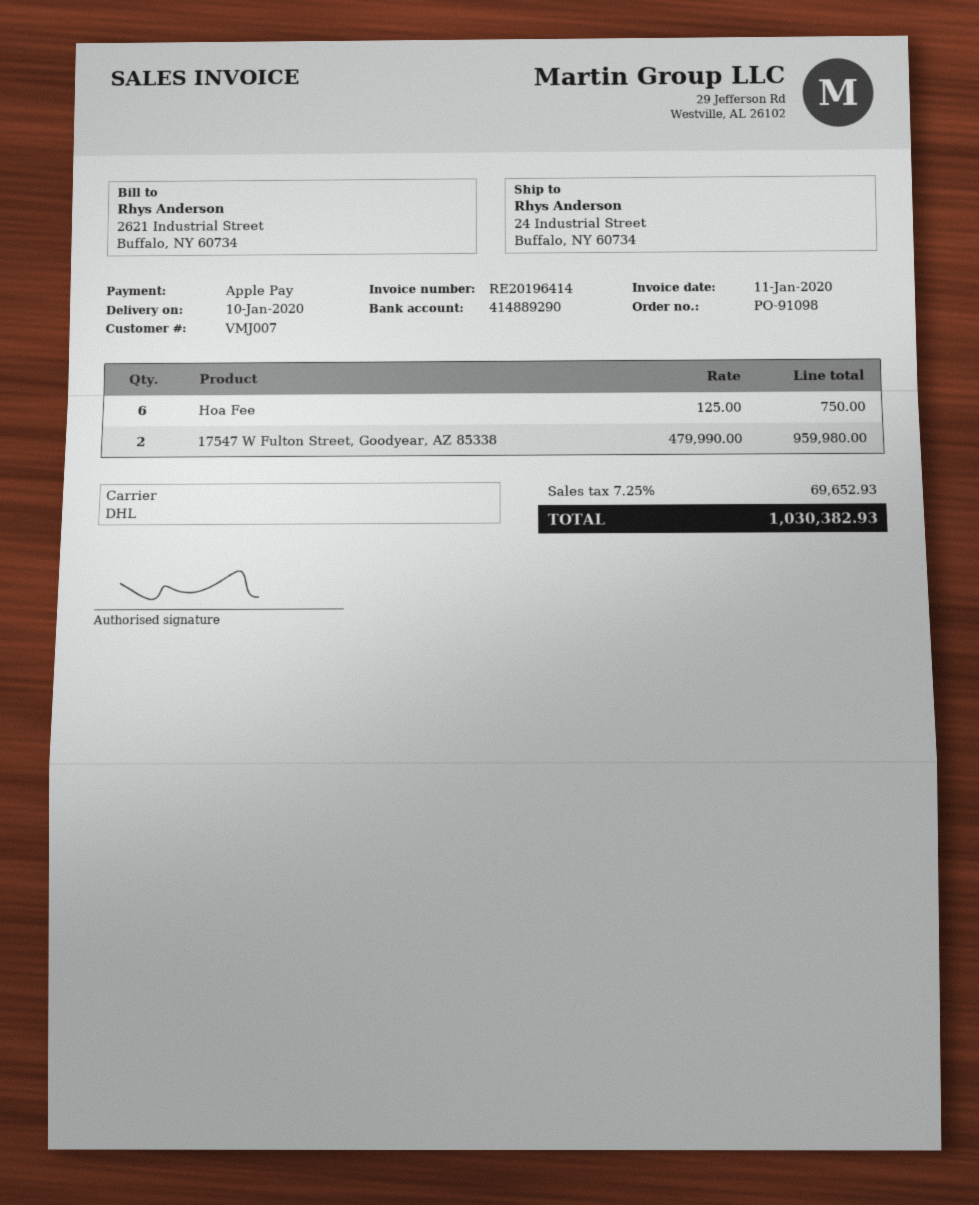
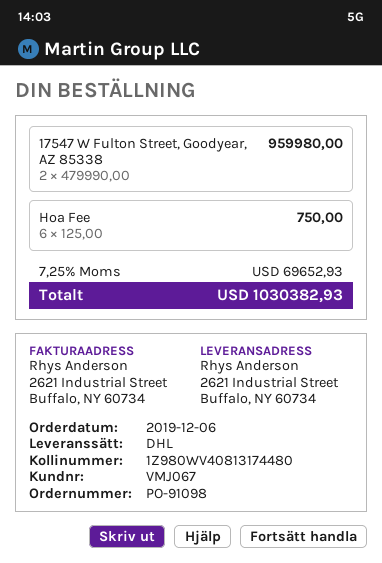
customer number: VMJ007 -> VMJ067
ship to: 24 Industrial Street, Buffalo, NY 60734 -> 2621 Industrial Street, Buffalo, NY 60734

